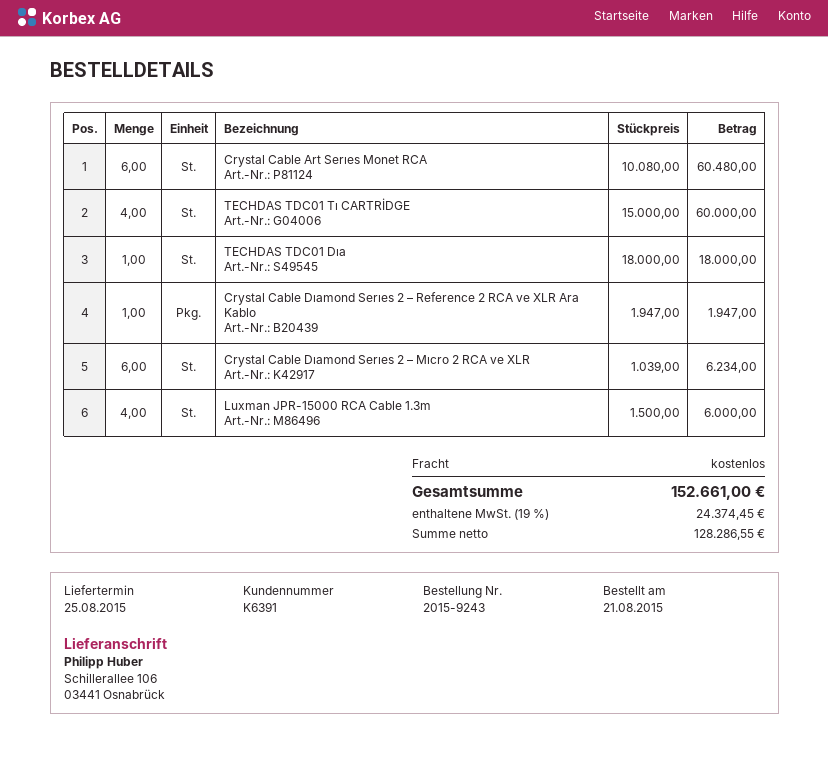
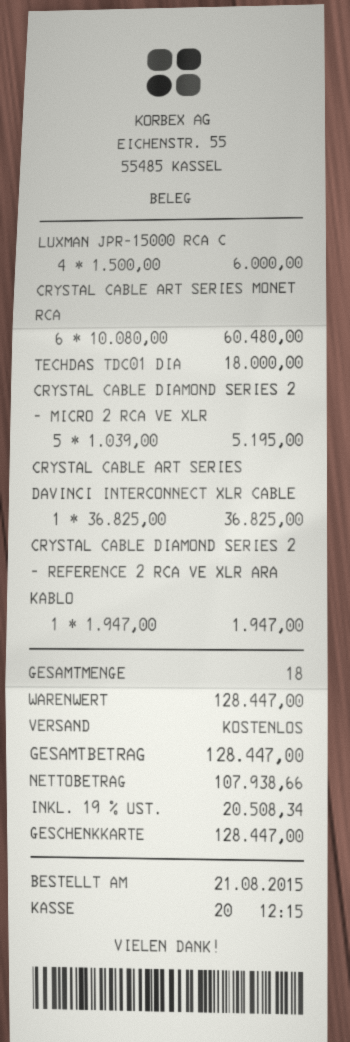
TECHDAS TDC01 Tı CARTRİDGE: 4 x 15000.00 = 60000.00 -> none
Crystal Cable Dıamond Serıes 2 – Mıcro 2 RCA ve XLR: 6 x 1039.00 = 6234.00 -> 5 x 1039.00 = 5195.00
CRYSTAL CABLE ART SERIES DAVINCI INTERCONNECT XLR CABLE: none -> 1 x 36825.00 = 36825.00
net: 128286.55 -> 107938.66
tax: 19% = 24374.45 -> 19% = 20508.34
total: 152661.00 -> 128447.00

